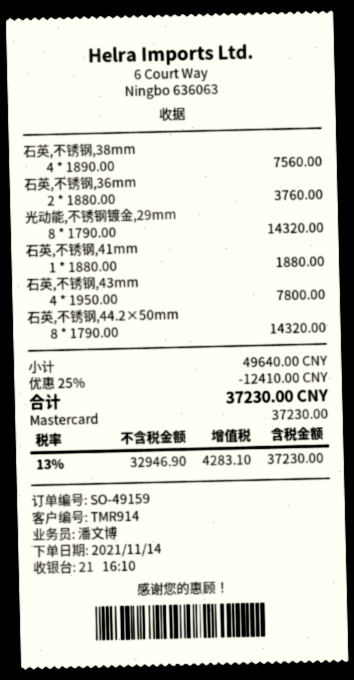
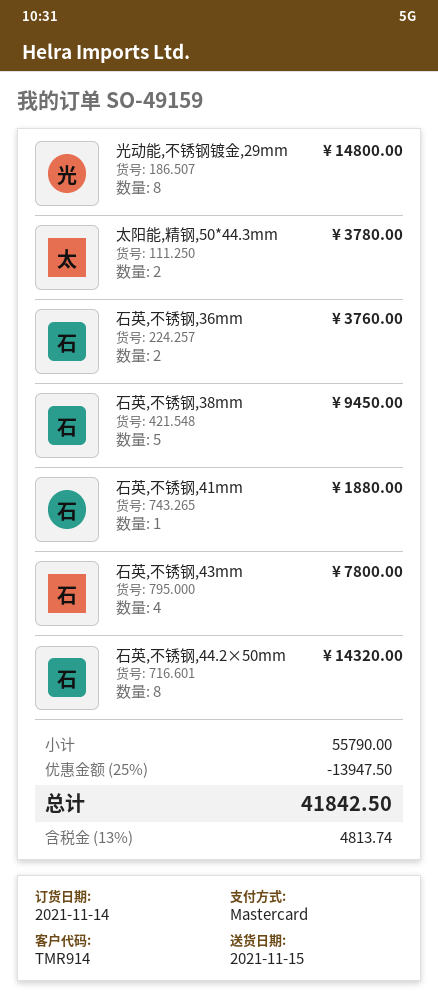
石英,不锈钢,38mm: 4 for 7560.00 -> 5 for 9450.00
光动能,不锈钢镀金,29mm: 8 for 14320.00 -> 8 for 14800.00
太阳能,精钢,50*44.3mm: none -> 2 for 3780.00
subtotal: 49640.00 -> 55790.00
discount: 25% = 12410.00 -> 25% = 13947.50
tax: 13% = 4283.10 -> 13% = 4813.74
total: 37230.00 -> 41842.50

